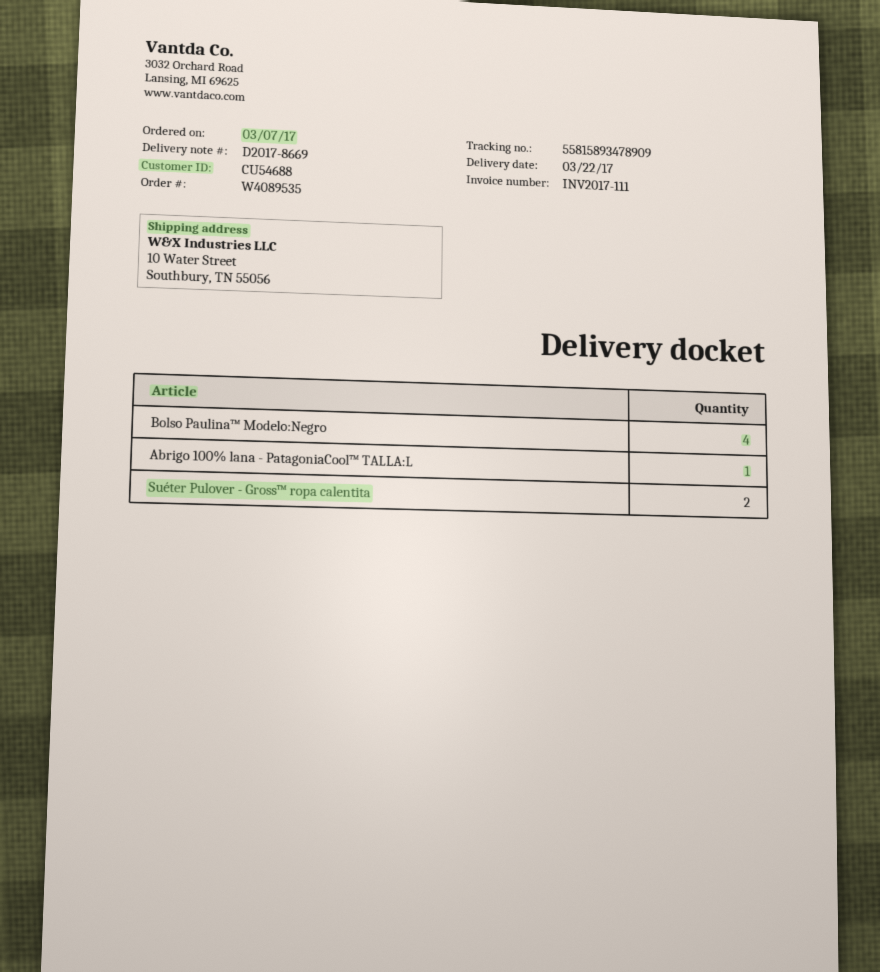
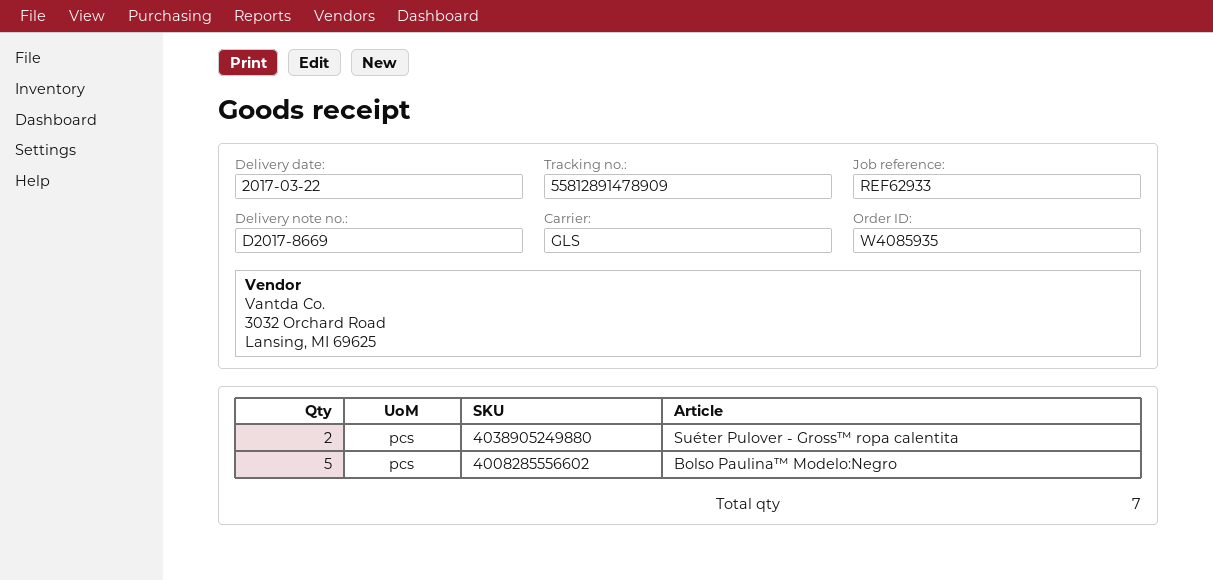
order number: W4089535 -> W4085935
tracking number: 55815893478909 -> 55812891478909
Bolso Paulina™ Modelo:Negro: 4 -> 5
Abrigo 100% lana - PatagoniaCool™ TALLA:L: 1 -> none

